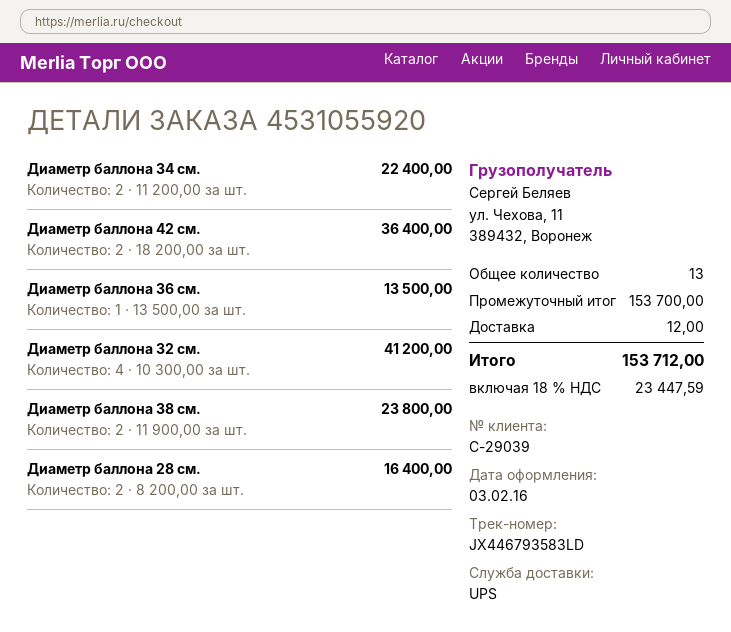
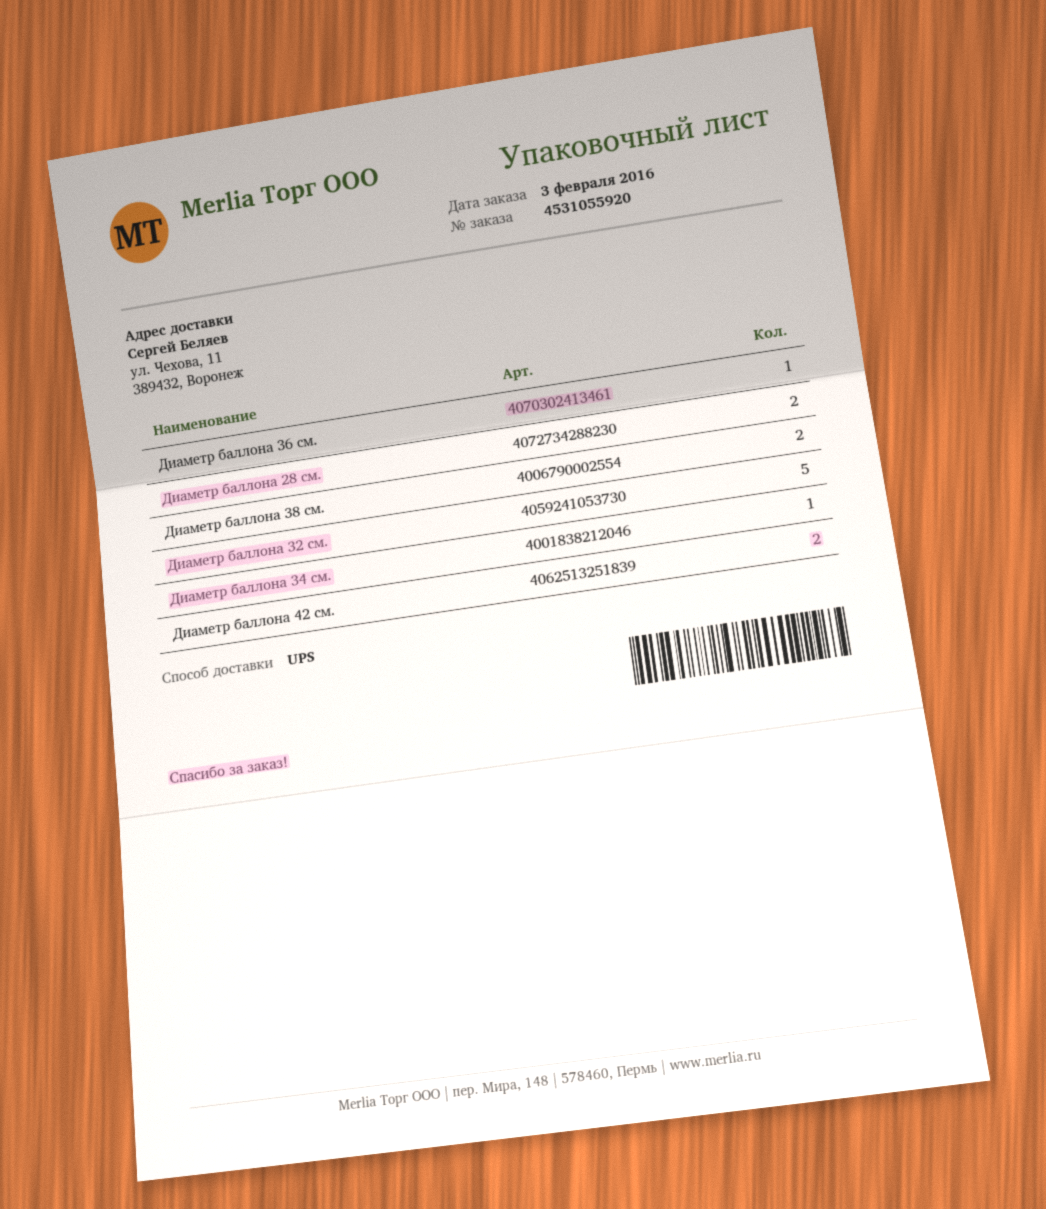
Диаметр баллона 34 см.: 2 -> 1
Диаметр баллона 32 см.: 4 -> 5

